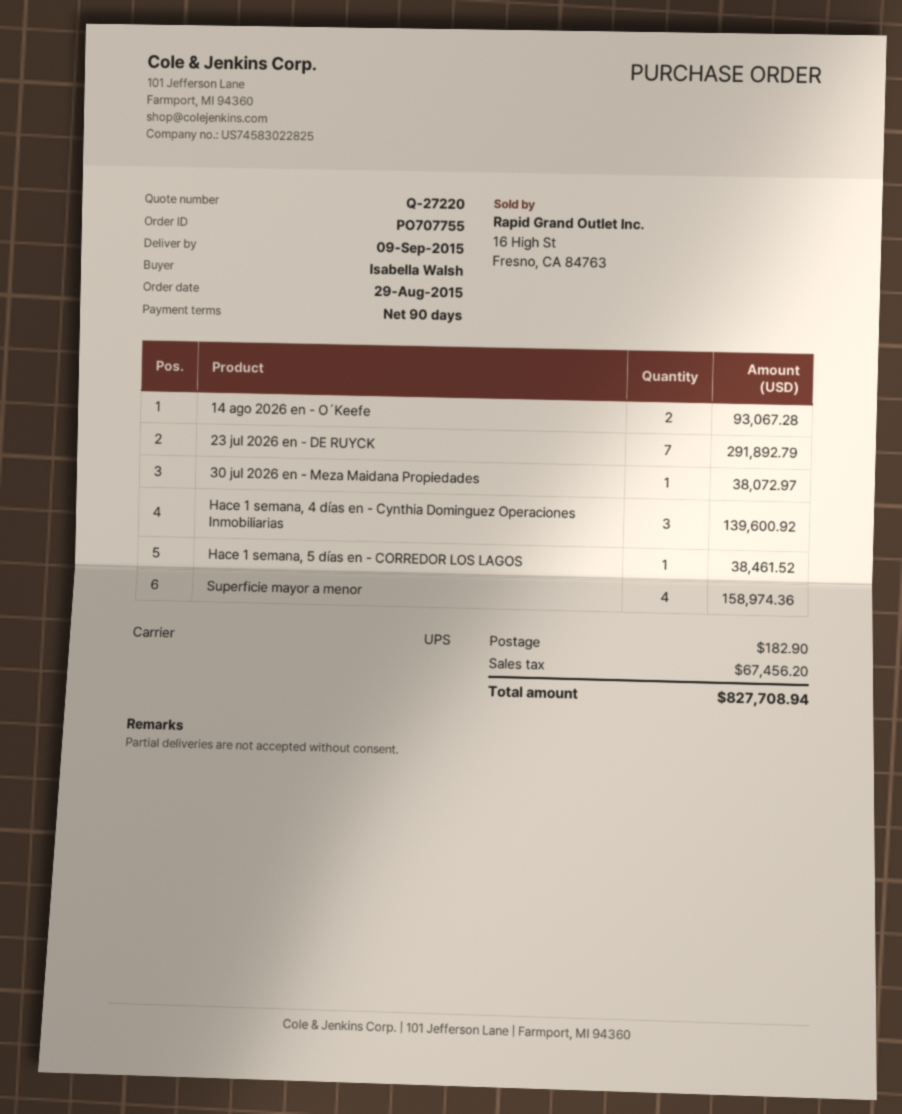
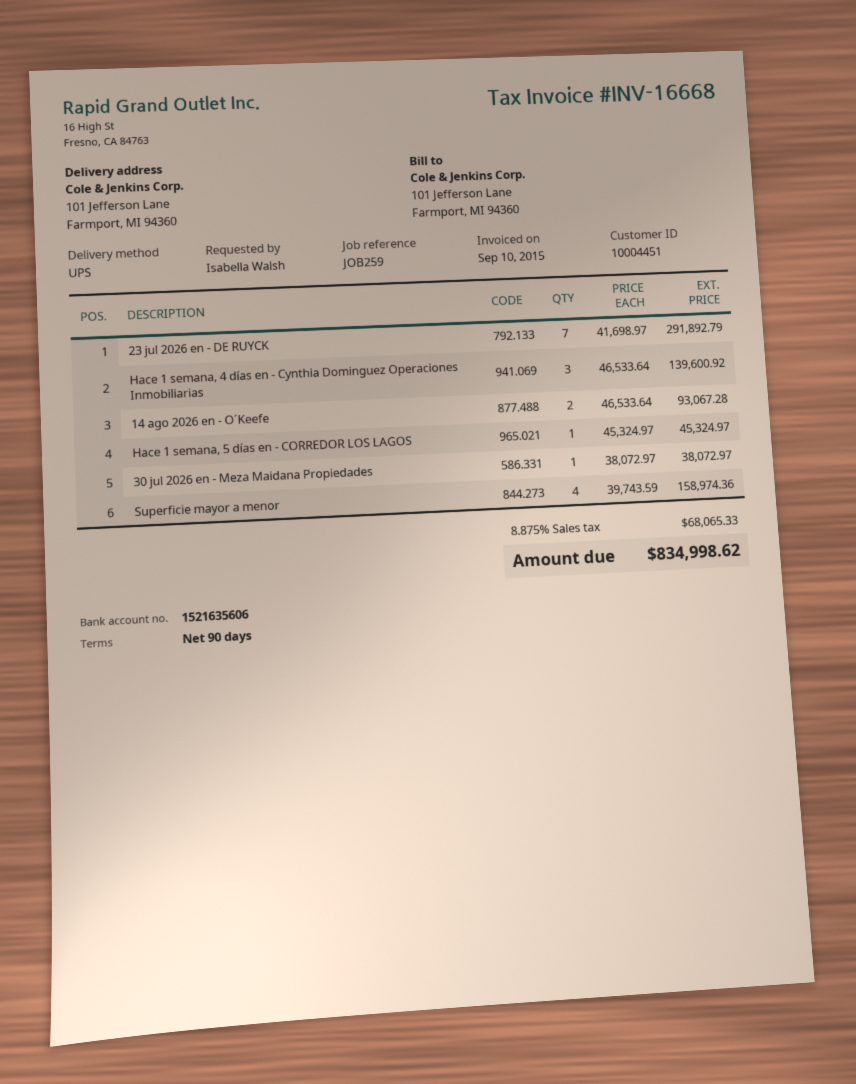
Hace 1 semana, 5 días en - CORREDOR LOS LAGOS: 1 for 38461.52 -> 1 for 45324.97
shipping: 182.90 -> none
tax: 67456.20 -> 68065.33
total: 827708.94 -> 834998.62

